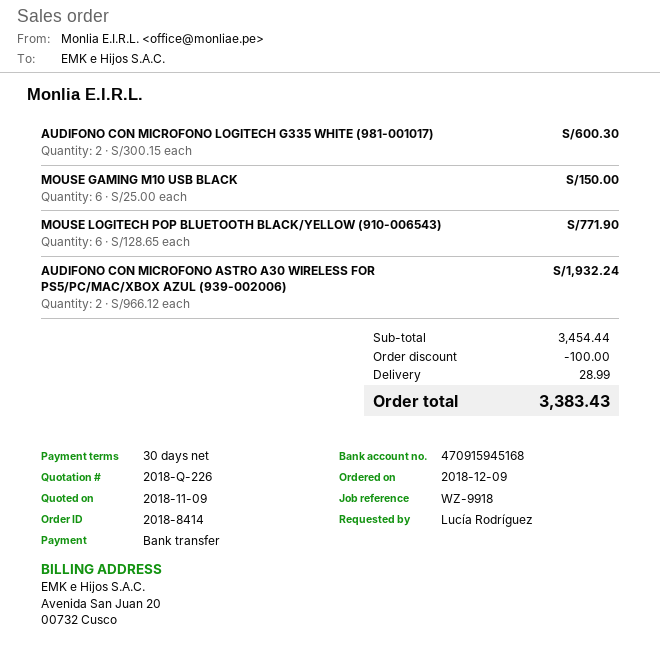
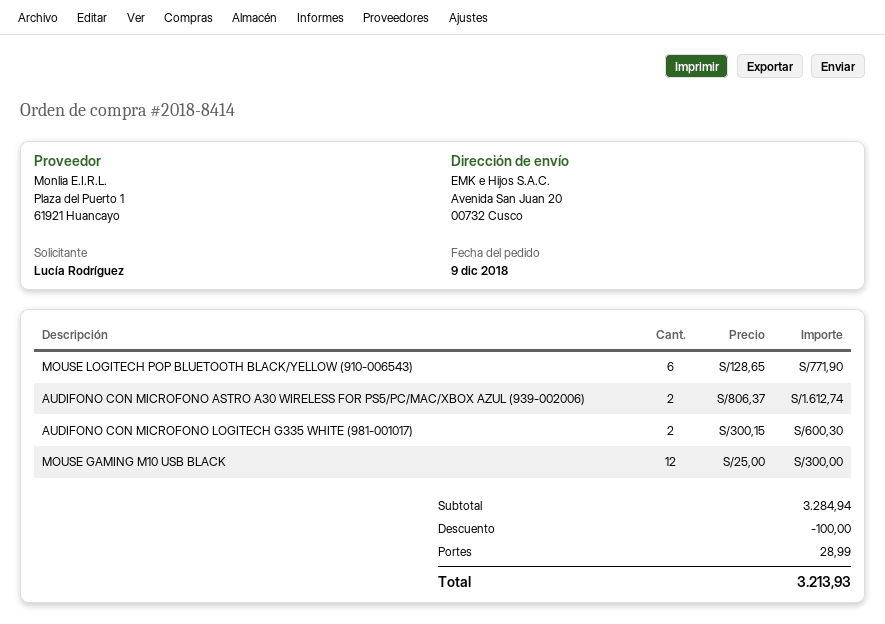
MOUSE GAMING M10 USB BLACK: 6 x 25.00 = 150.00 -> 12 x 25.00 = 300.00
AUDIFONO CON MICROFONO ASTRO A30 WIRELESS FOR PS5/PC/MAC/XBOX AZUL (939-002006): 2 x 966.12 = 1932.24 -> 2 x 806.37 = 1612.74
subtotal: 3454.44 -> 3284.94
total: 3383.43 -> 3213.93

